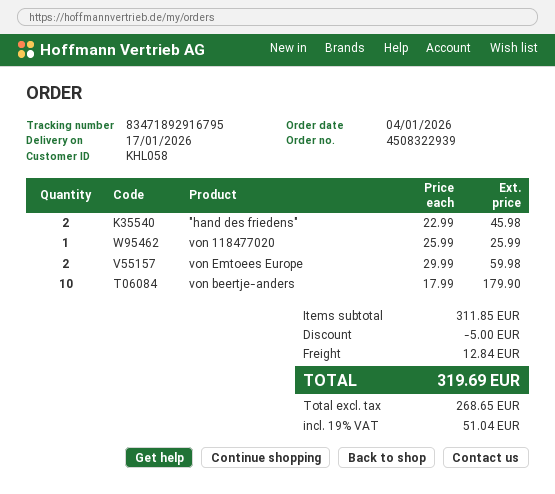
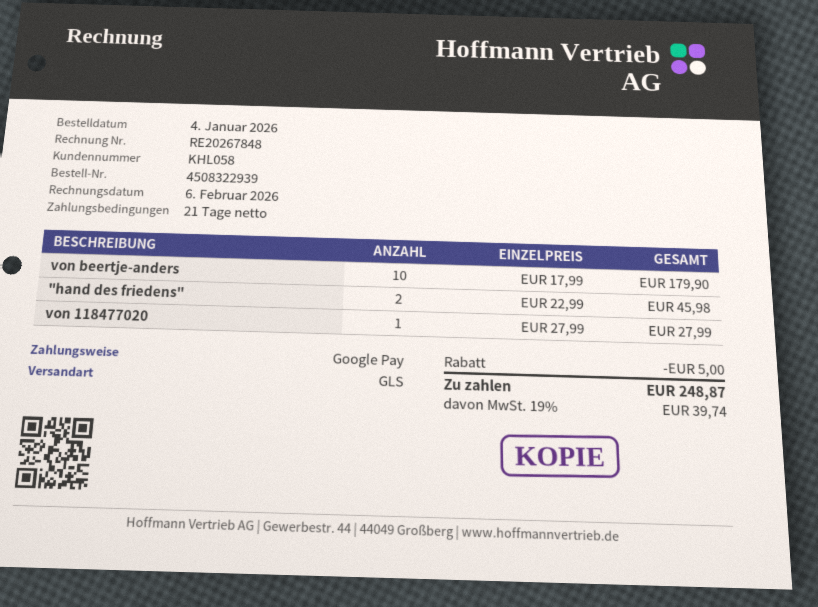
von 118477020: 1 x 25.99 = 25.99 -> 1 x 27.99 = 27.99
von Emtoees Europe: 2 x 29.99 = 59.98 -> none
shipping: 12.84 -> none
tax: 19% = 51.04 -> 19% = 39.74
total: 319.69 -> 248.87

